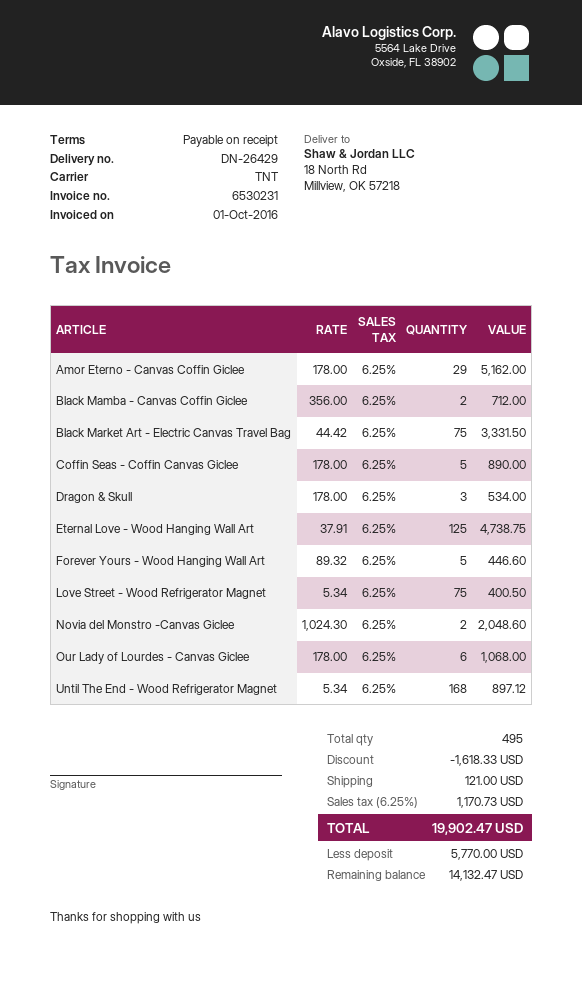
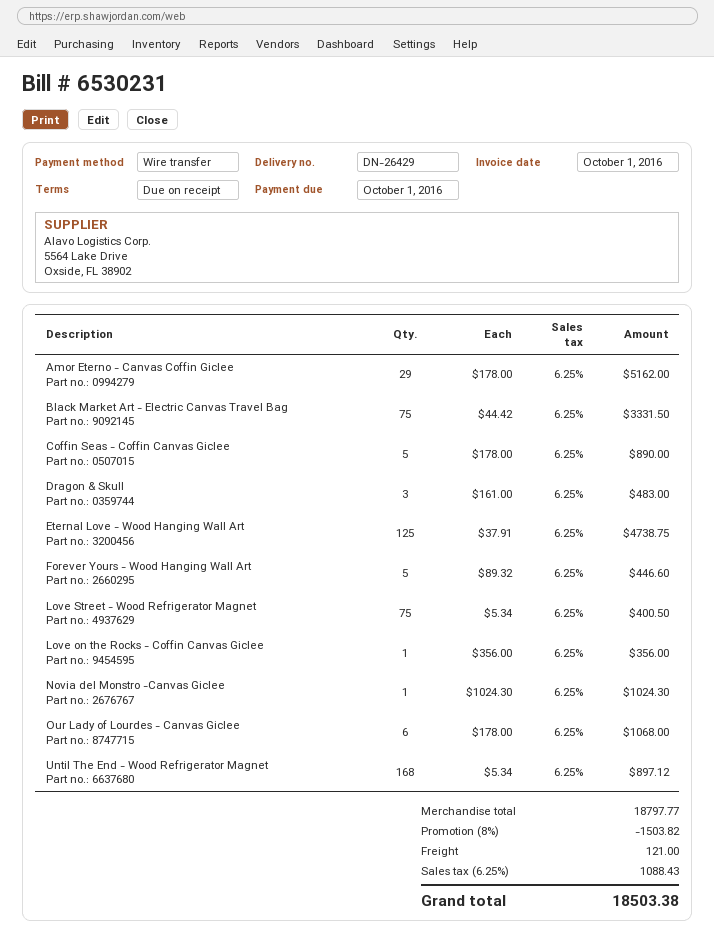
Black Mamba - Canvas Coffin Giclee: 2 x 356.00 = 712.00 -> none
Dragon & Skull: 3 x 178.00 = 534.00 -> 3 x 161.00 = 483.00
Novia del Monstro -Canvas Giclee: 2 x 1024.30 = 2048.60 -> 1 x 1024.30 = 1024.30
Love on the Rocks - Coffin Canvas Giclee: none -> 1 x 356.00 = 356.00
discount: 1618.33 -> 1503.82
tax: 6.25% = 1170.73 -> 6.25% = 1088.43
total: 19902.47 -> 18503.38

